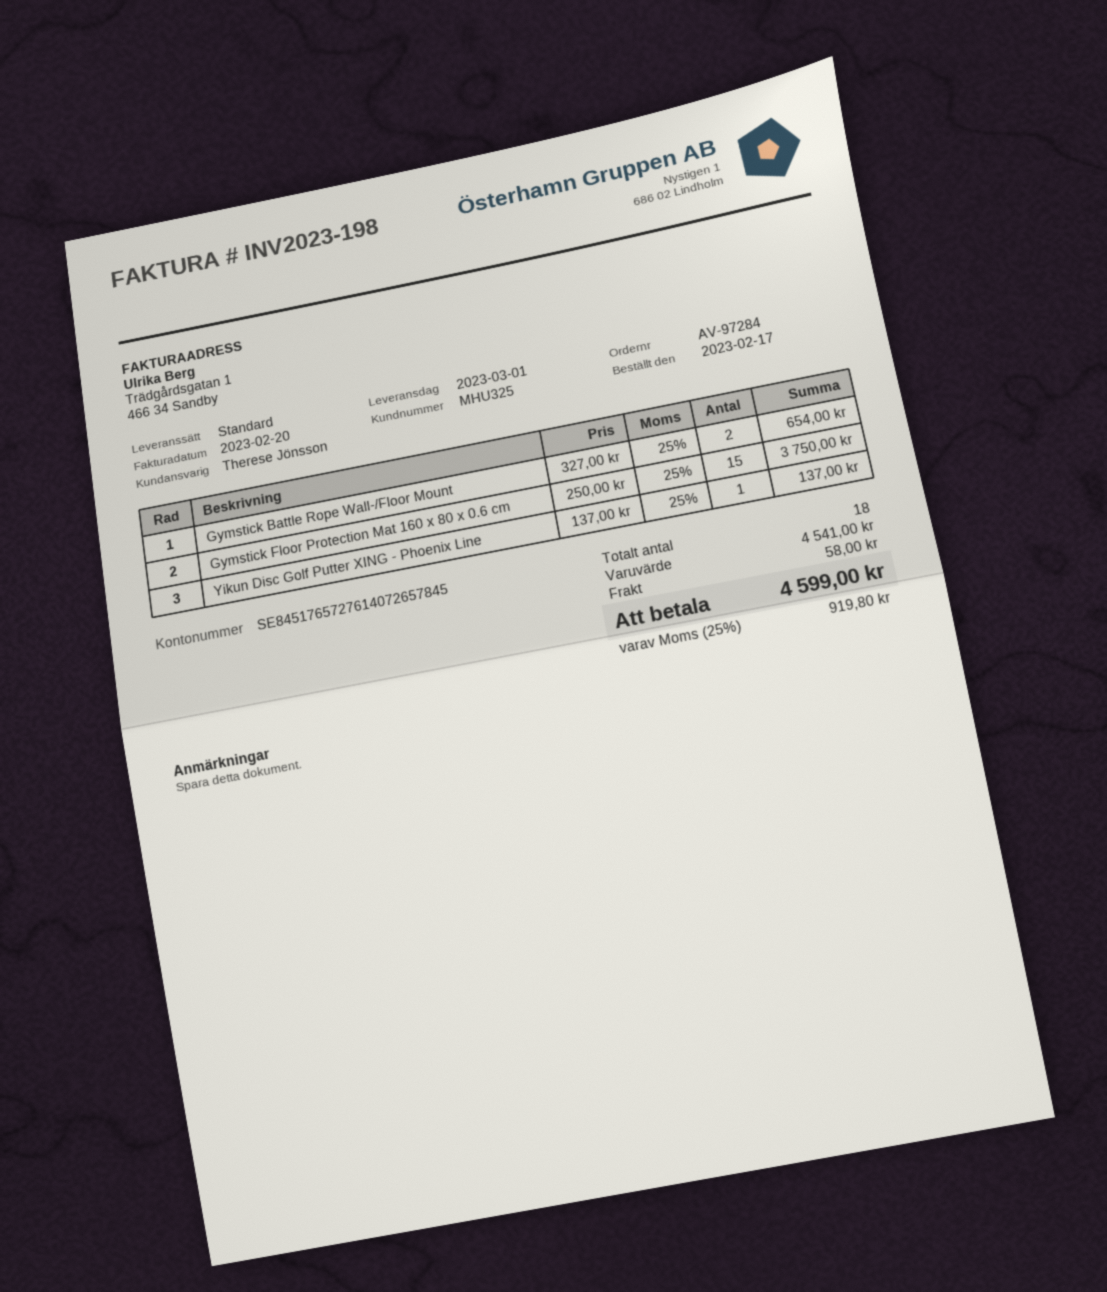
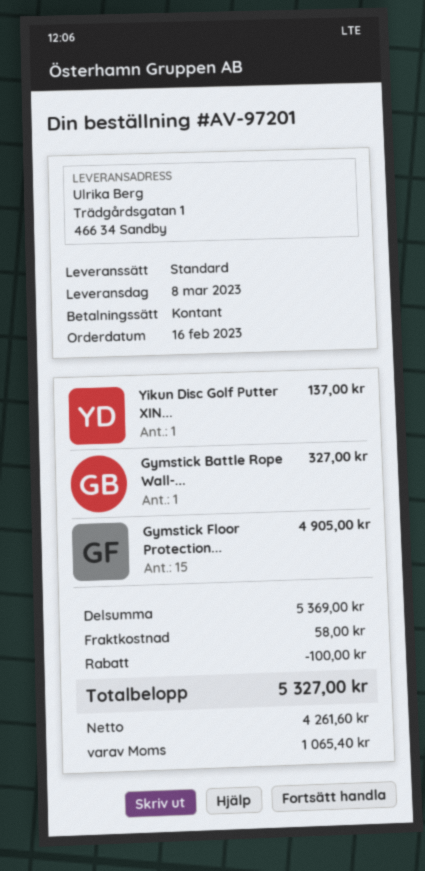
order number: AV-97284 -> AV-97201
order date: 2023-02-17 -> 2023-02-16
delivery date: 2023-03-01 -> 2023-03-08
Gymstick Battle Rope Wall-/Floor Mount: 2 for 654.00 -> 1 for 327.00
Gymstick Floor Protection Mat 160 x 80 x 0.6 cm: 15 for 3750.00 -> 15 for 4905.00
subtotal: 4541.00 -> 5369.00
discount: none -> 100.00
tax: 919.80 -> 1065.40
total: 4599.00 -> 5327.00

